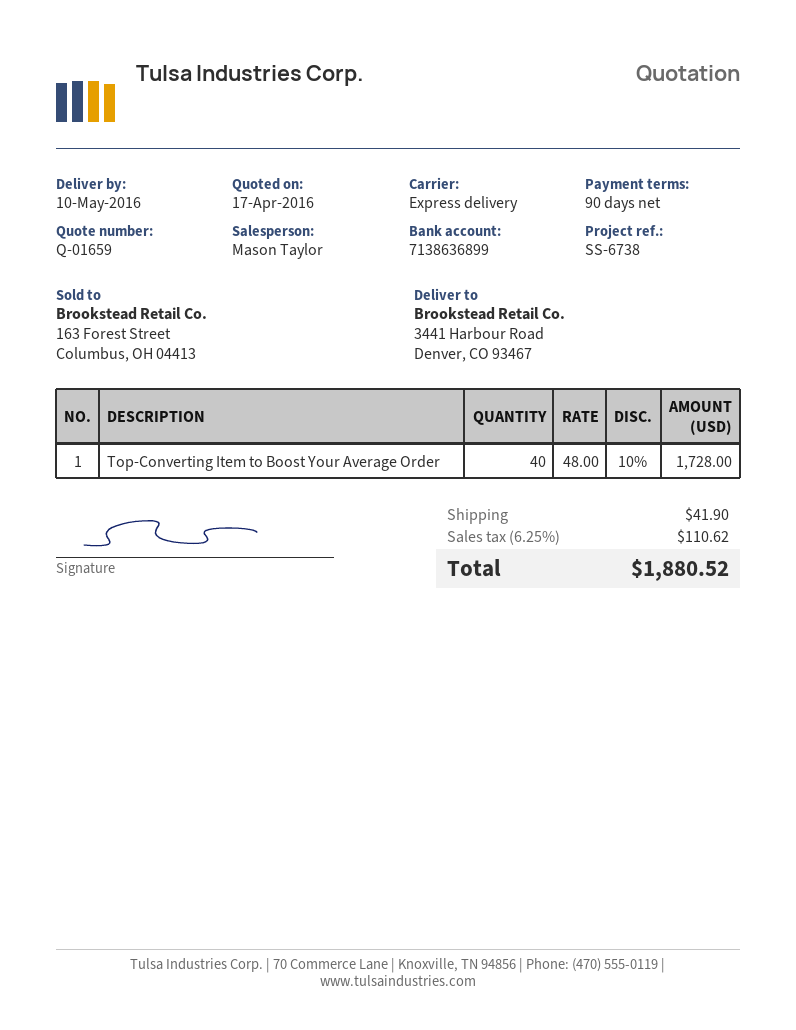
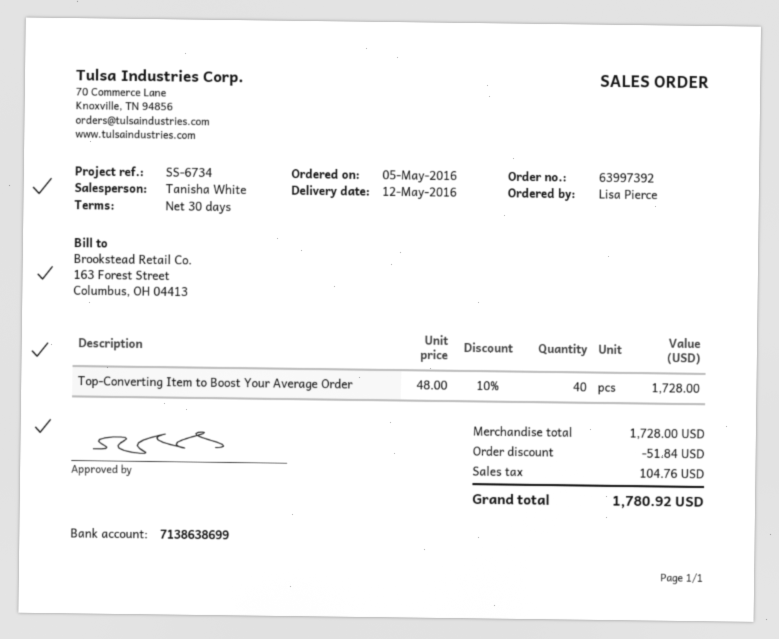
delivery date: 2016-05-10 -> 2016-05-12
payment terms: 90 days -> 30 days
reference: SS-6738 -> SS-6734
sales rep: Mason Taylor -> Tanisha White
bank account: 7138636899 -> 7138638699
discount: none -> 51.84
shipping: 41.90 -> none
tax: 110.62 -> 104.76
total: 1880.52 -> 1780.92

